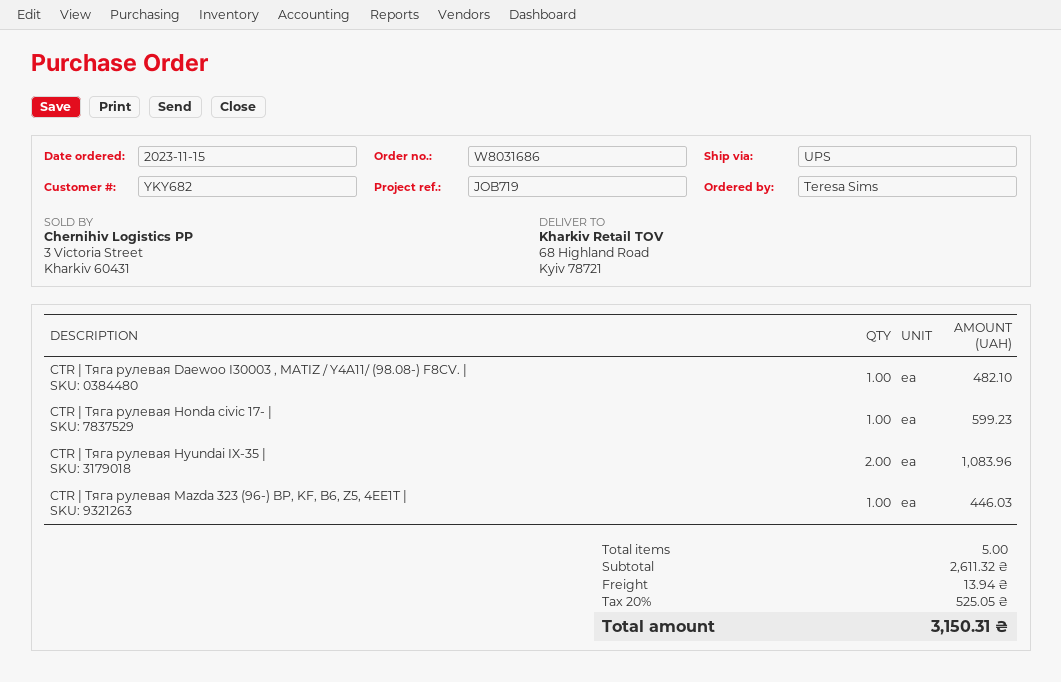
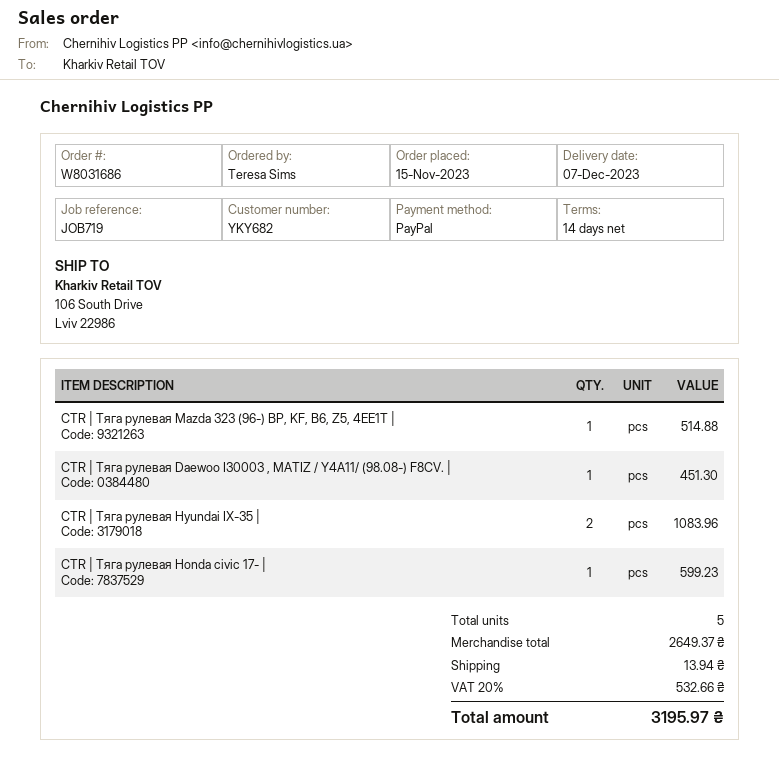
ship to: 68 Highland Road, Kyiv 78721 -> 106 South Drive, Lviv 22986
CTR | Тяга рулевая Daewoo I30003 , MATIZ / Y4A11/ (98.08-) F8CV. |: 1 for 482.10 -> 1 for 451.30
CTR | Тяга рулевая Mazda 323 (96-) BP, KF, B6, Z5, 4EE1T |: 1 for 446.03 -> 1 for 514.88
subtotal: 2611.32 -> 2649.37
tax: 20% = 525.05 -> 20% = 532.66
total: 3150.31 -> 3195.97

